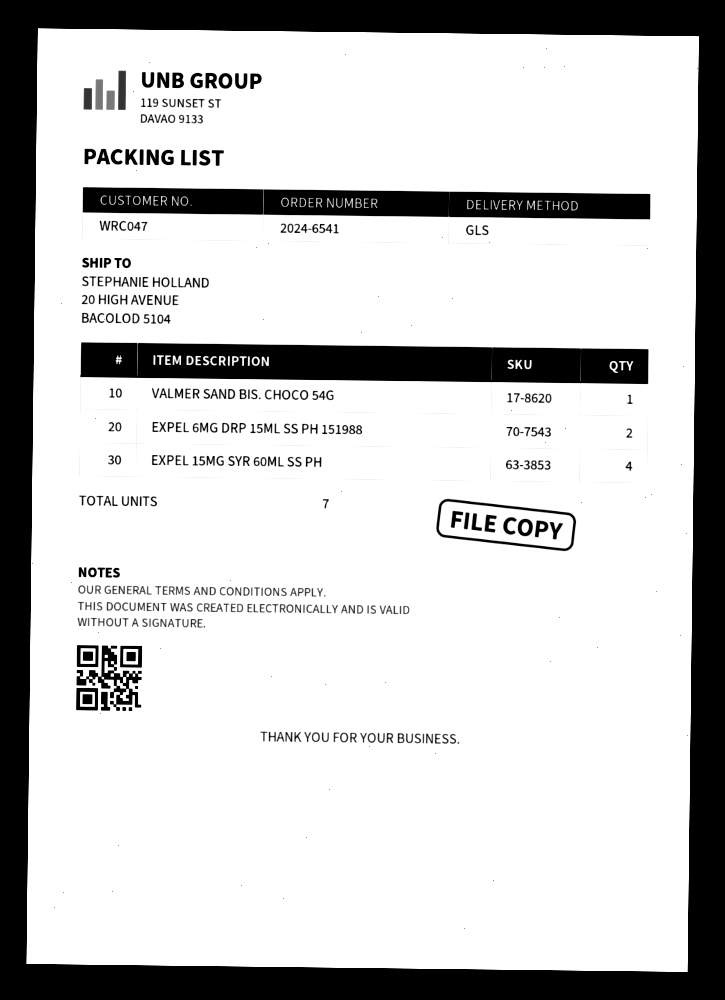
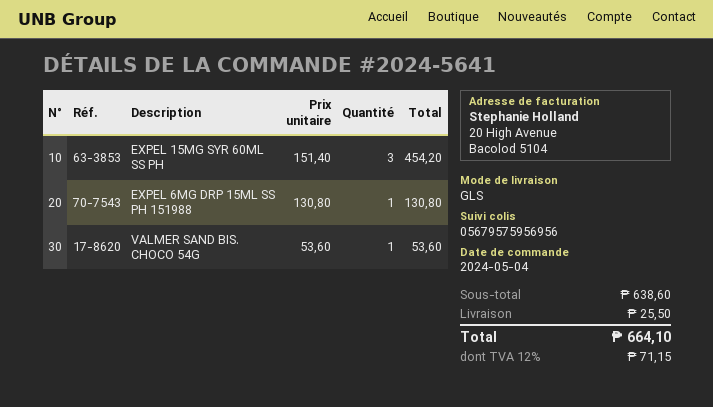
order number: 2024-6541 -> 2024-5641
EXPEL 6MG DRP 15ML SS PH 151988: 2 -> 1
EXPEL 15MG SYR 60ML SS PH: 4 -> 3

